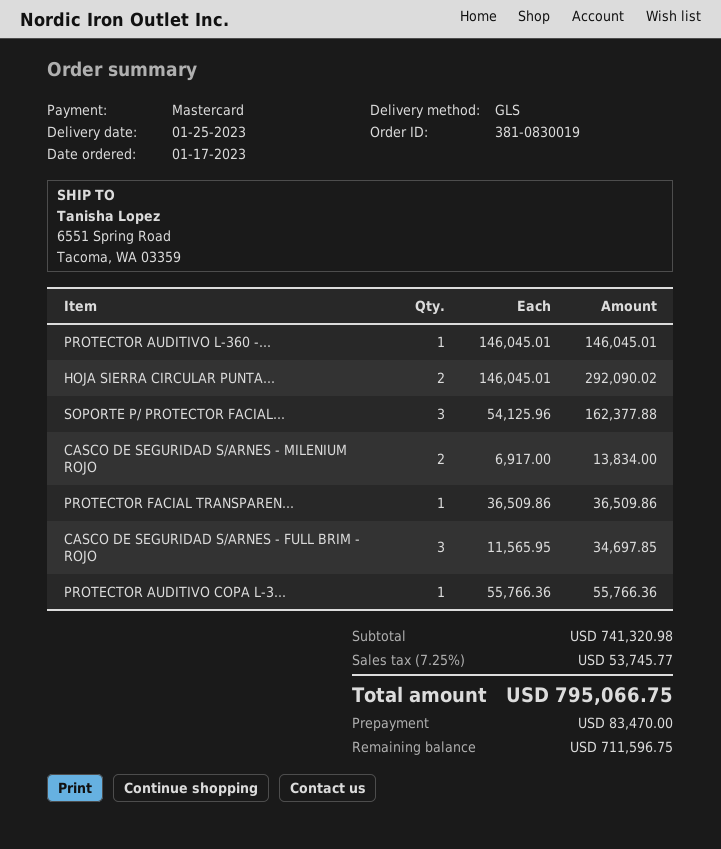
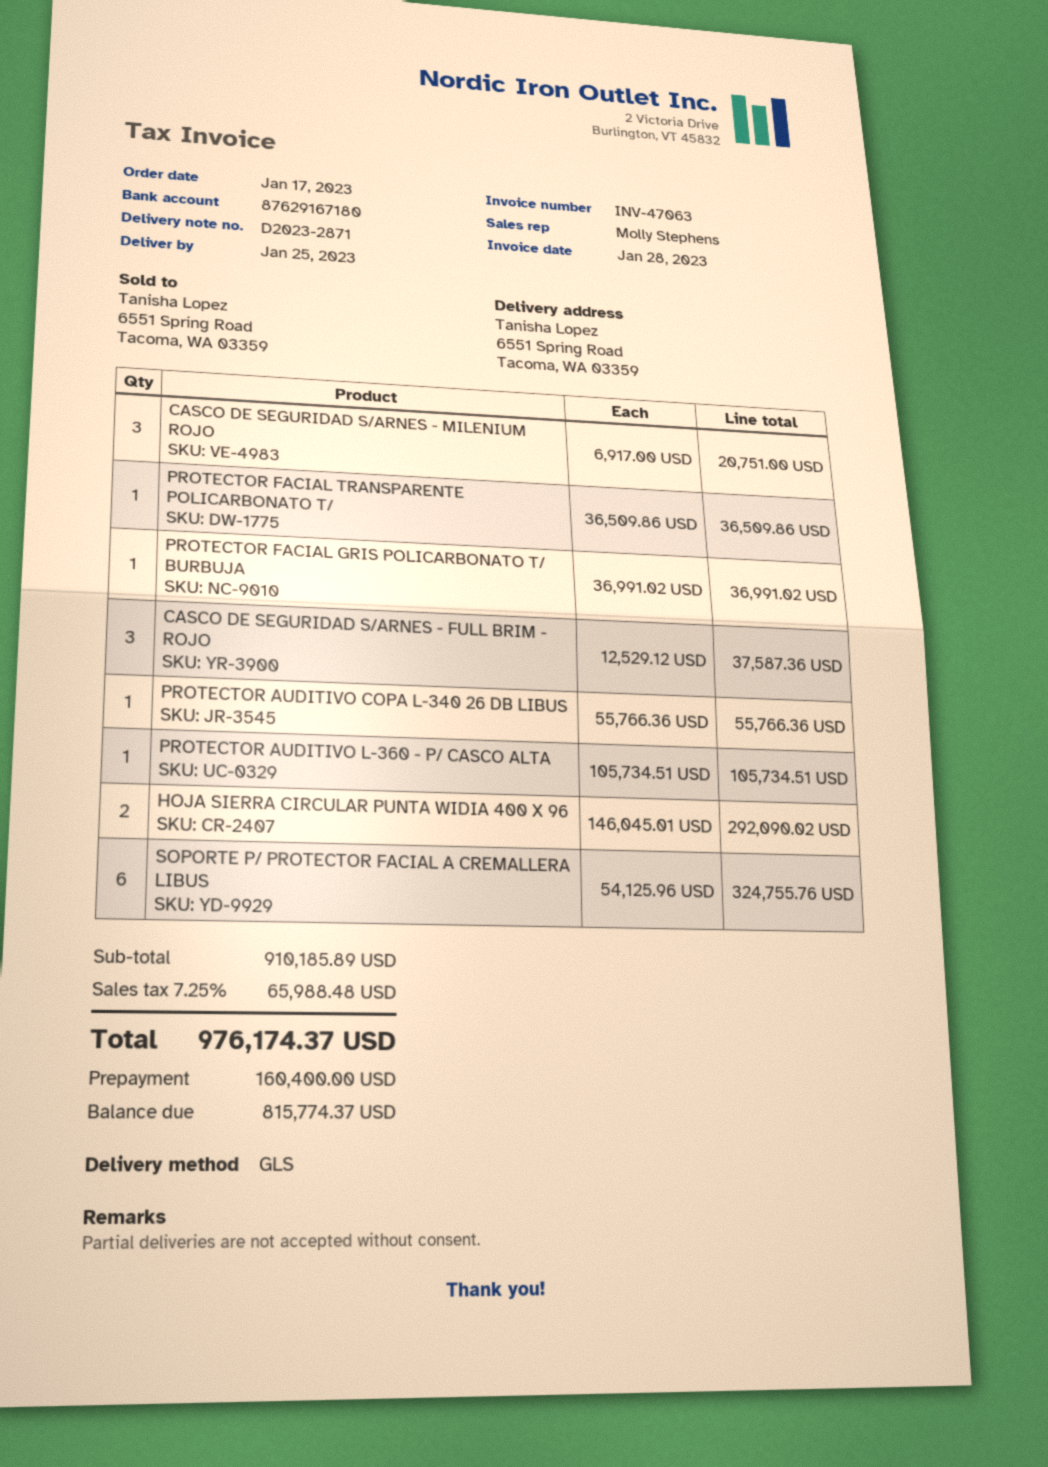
PROTECTOR AUDITIVO L-360 -...: 1 x 146045.01 = 146045.01 -> 1 x 105734.51 = 105734.51
SOPORTE P/ PROTECTOR FACIAL...: 3 x 54125.96 = 162377.88 -> 6 x 54125.96 = 324755.76
CASCO DE SEGURIDAD S/ARNES - MILENIUM ROJO: 2 x 6917.00 = 13834.00 -> 3 x 6917.00 = 20751.00
CASCO DE SEGURIDAD S/ARNES - FULL BRIM - ROJO: 3 x 11565.95 = 34697.85 -> 3 x 12529.12 = 37587.36
PROTECTOR FACIAL GRIS POLICARBONATO T/ BURBUJA: none -> 1 x 36991.02 = 36991.02
subtotal: 741320.98 -> 910185.89
tax: 7.25% = 53745.77 -> 7.25% = 65988.48
total: 795066.75 -> 976174.37
deposit: 83470.00 -> 160400.00
balance: 711596.75 -> 815774.37

